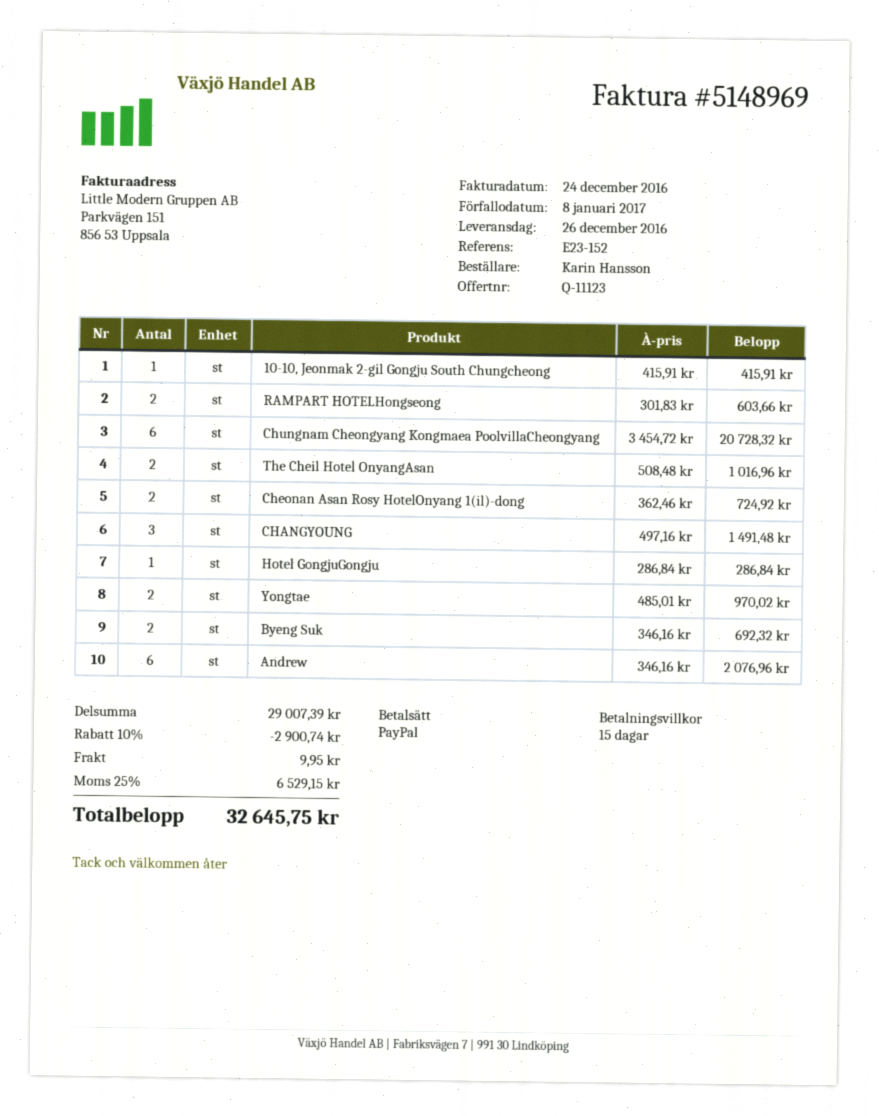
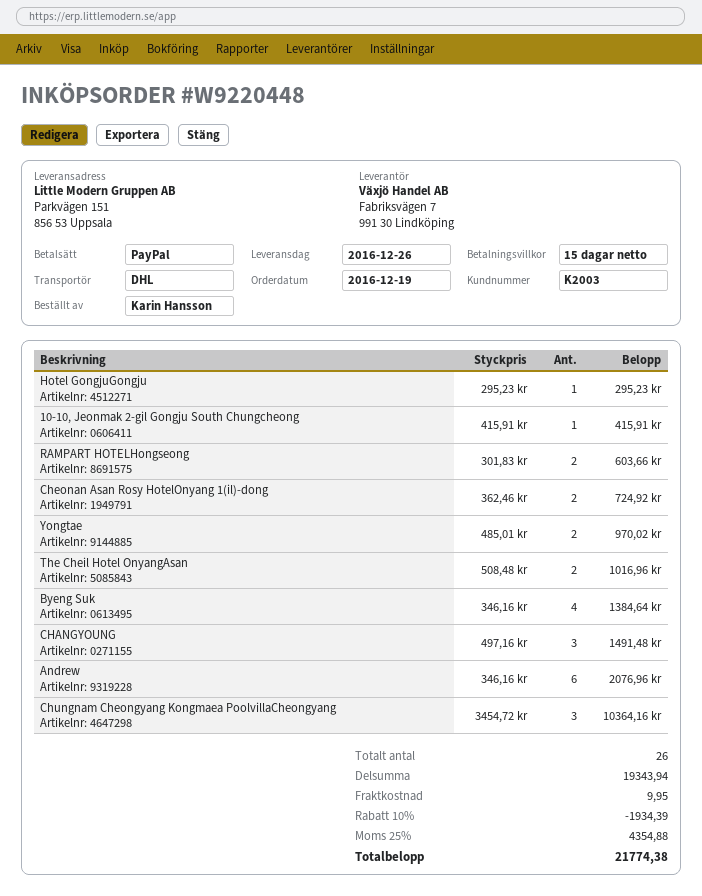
Chungnam Cheongyang Kongmaea PoolvillaCheongyang: 6 x 3454.72 = 20728.32 -> 3 x 3454.72 = 10364.16
Hotel GongjuGongju: 1 x 286.84 = 286.84 -> 1 x 295.23 = 295.23
Byeng Suk: 2 x 346.16 = 692.32 -> 4 x 346.16 = 1384.64
subtotal: 29007.39 -> 19343.94
discount: 10% = 2900.74 -> 10% = 1934.39
tax: 25% = 6529.15 -> 25% = 4354.88
total: 32645.75 -> 21774.38

